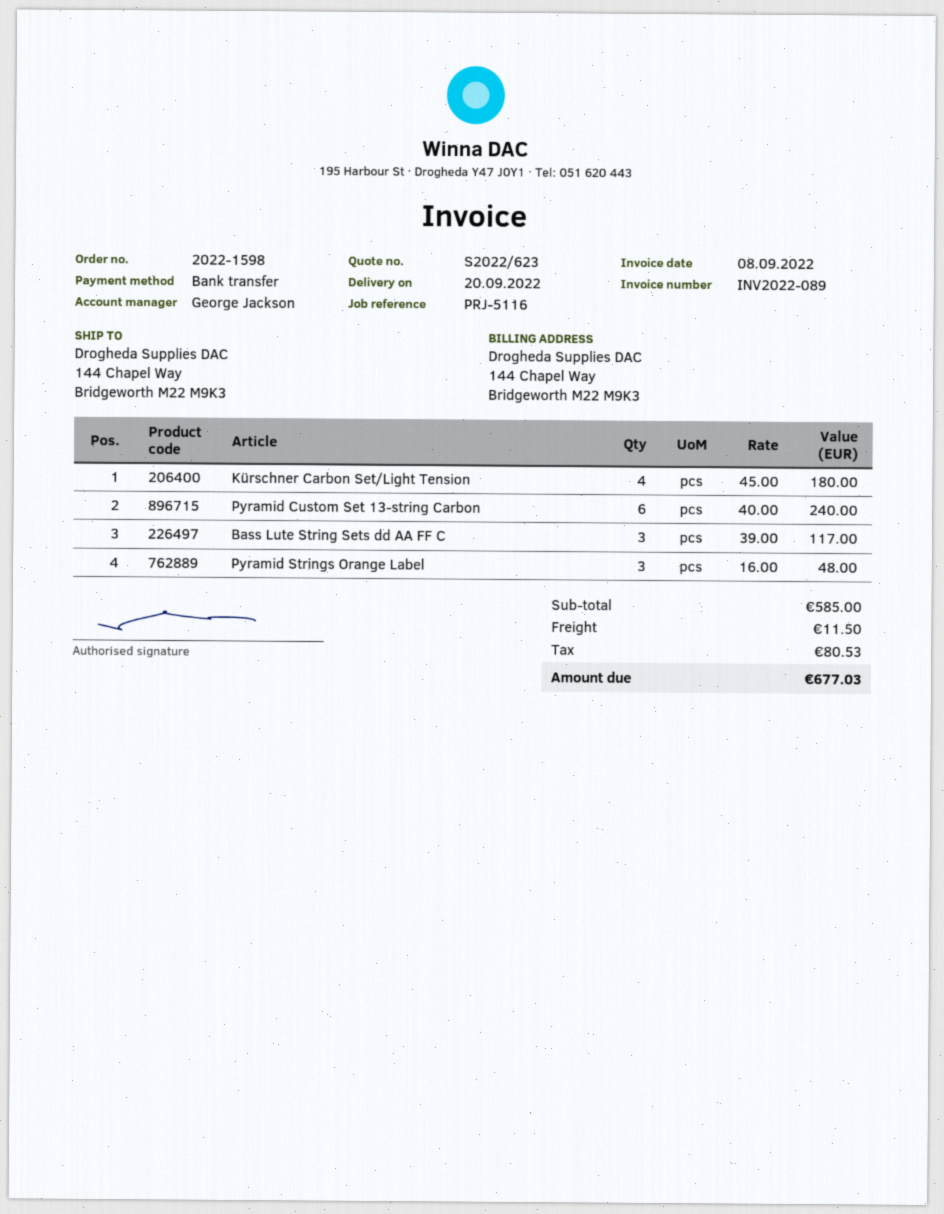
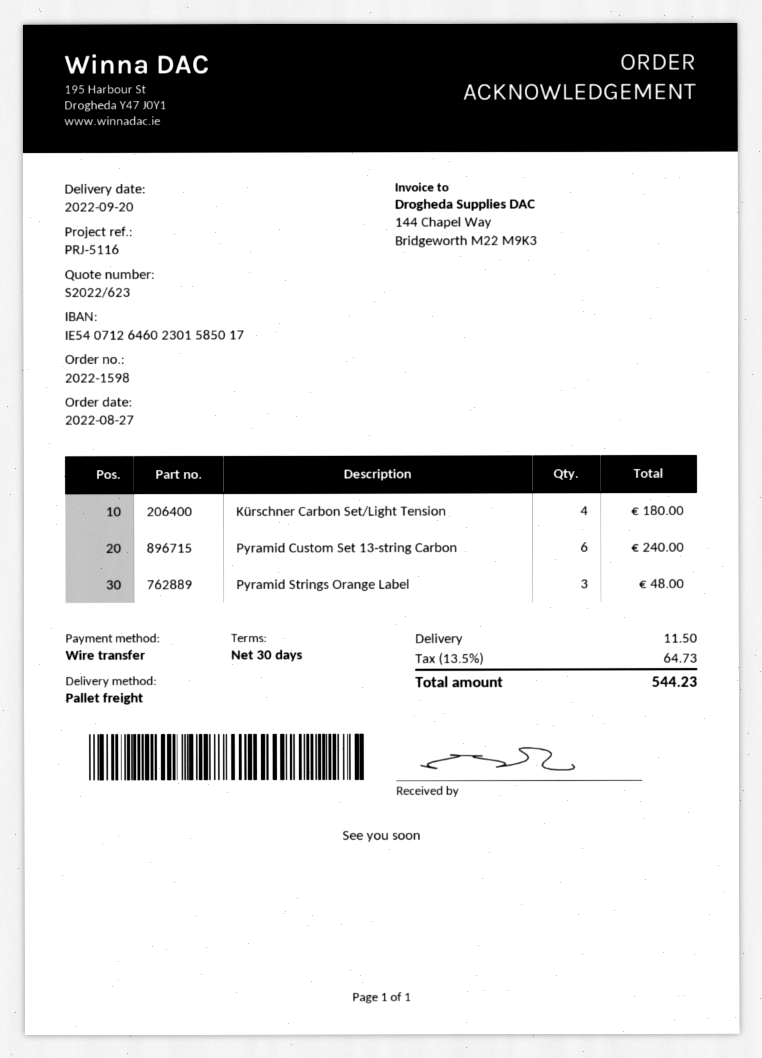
Bass Lute String Sets dd AA FF C: 3 for 117.00 -> none
tax: 80.53 -> 64.73
total: 677.03 -> 544.23

